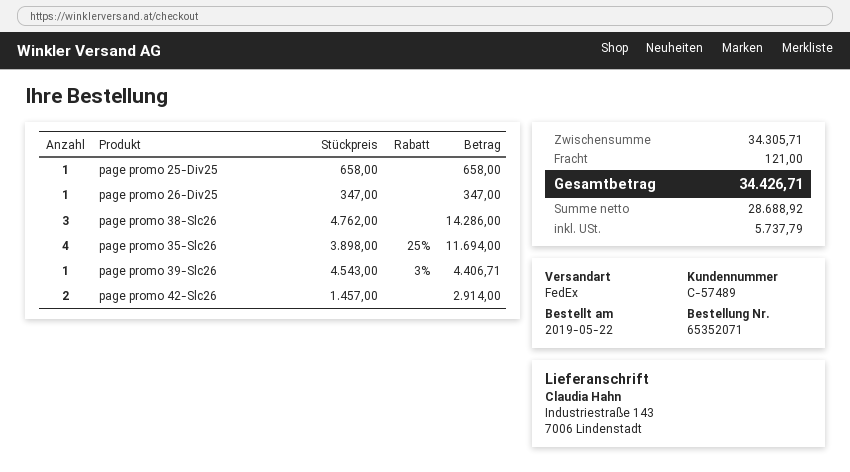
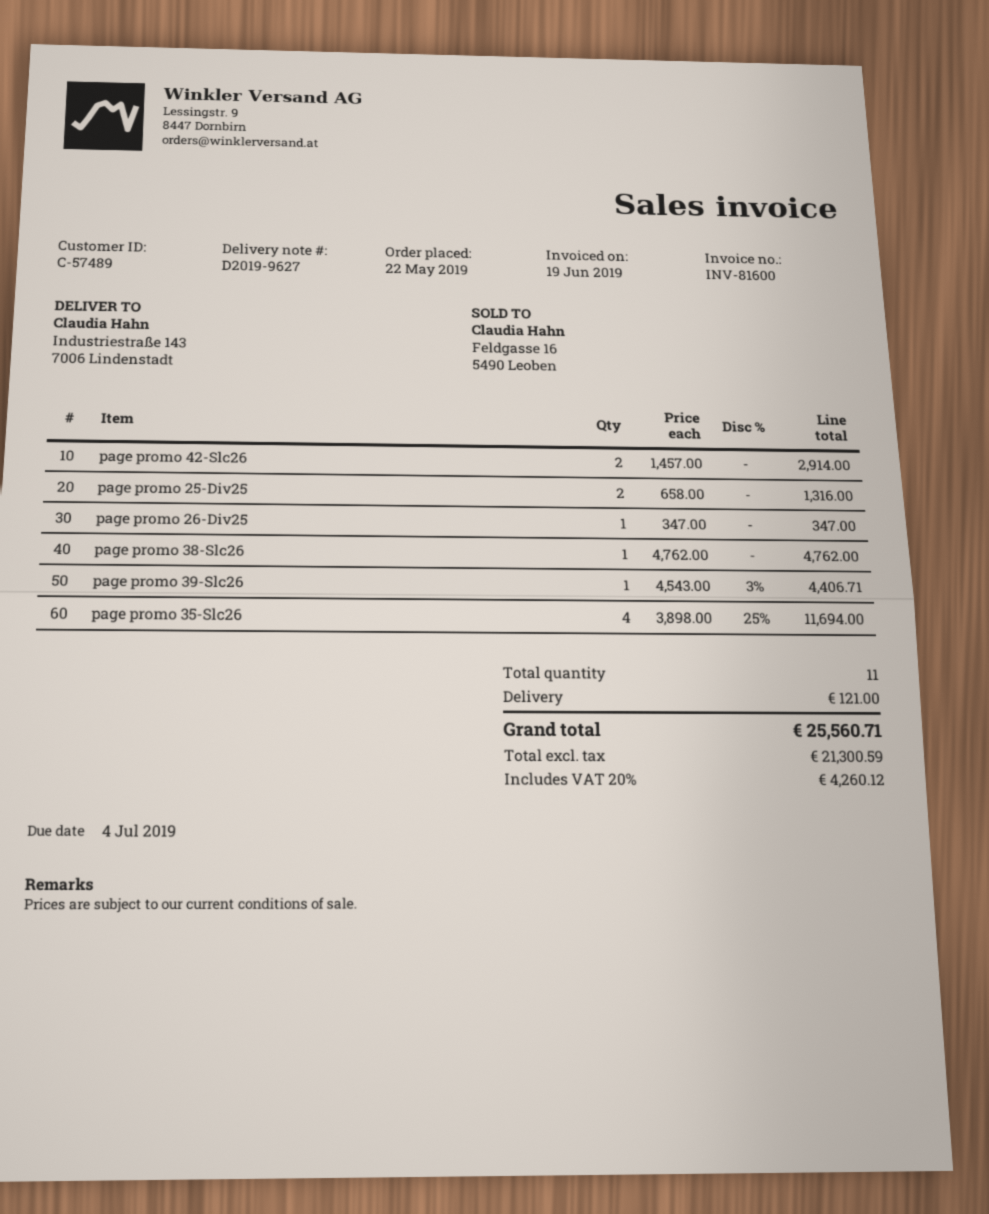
page promo 25-Div25: 1 x 658.00 = 658.00 -> 2 x 658.00 = 1316.00
page promo 38-Slc26: 3 x 4762.00 = 14286.00 -> 1 x 4762.00 = 4762.00
net: 28688.92 -> 21300.59
tax: 5737.79 -> 4260.12
total: 34426.71 -> 25560.71

